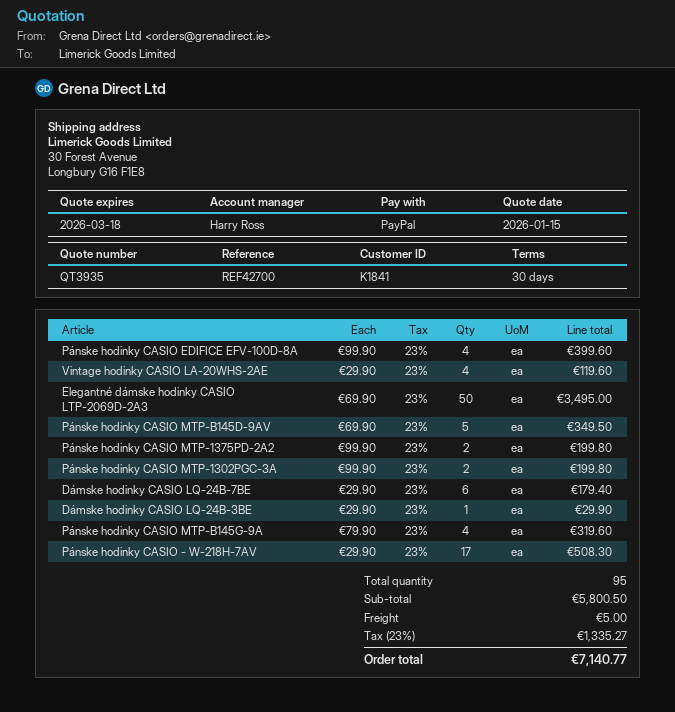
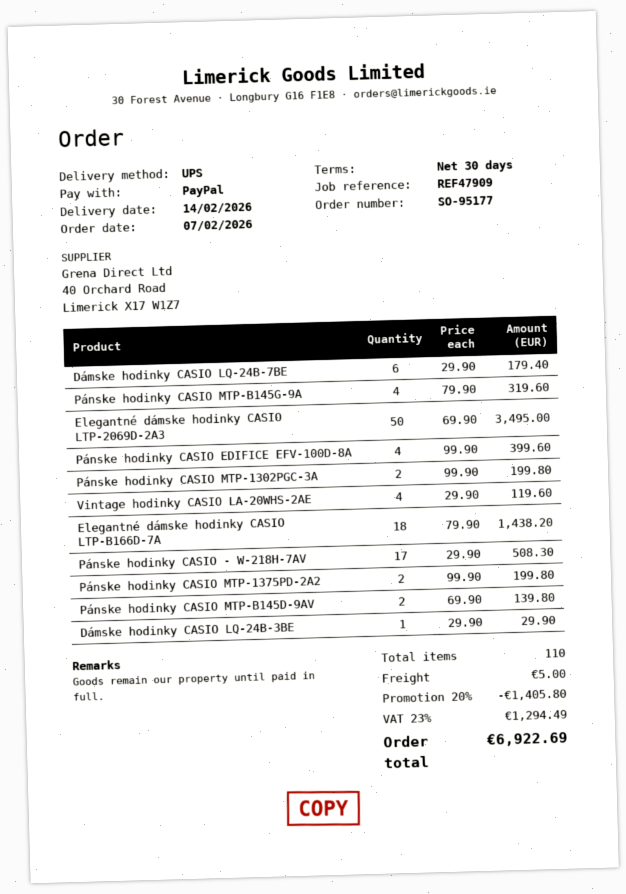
reference: REF42700 -> REF47909
Pánske hodinky CASIO MTP-B145D-9AV: 5 x 69.90 = 349.50 -> 2 x 69.90 = 139.80
Elegantné dámske hodinky CASIO LTP-B166D-7A: none -> 18 x 79.90 = 1438.20
total quantity: 95 -> 110
discount: none -> 20% = 1405.80
tax: 23% = 1335.27 -> 23% = 1294.49
total: 7140.77 -> 6922.69

